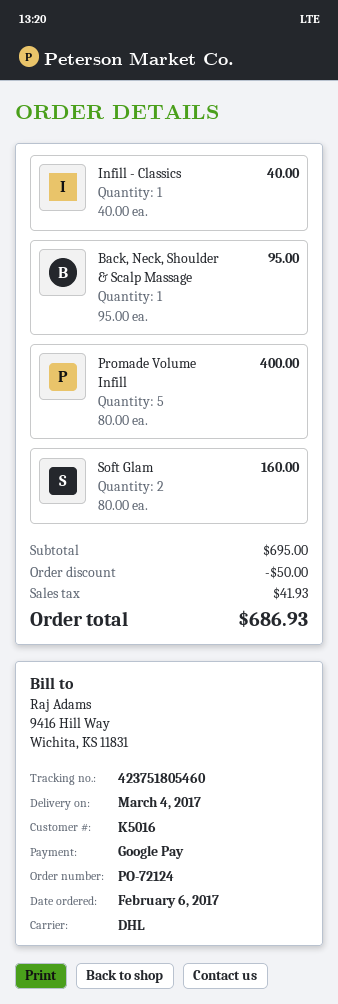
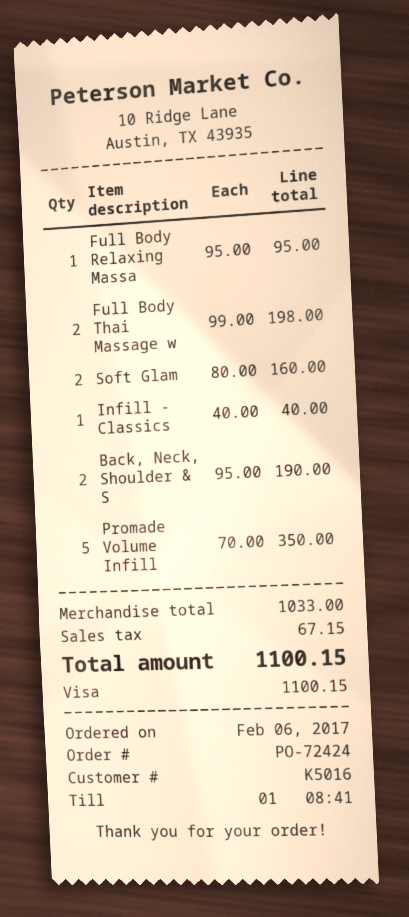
order number: PO-72124 -> PO-72424
payment method: Google Pay -> Visa
Back, Neck, Shoulder & Scalp Massage: 1 x 95.00 = 95.00 -> 2 x 95.00 = 190.00
Promade Volume Infill: 5 x 80.00 = 400.00 -> 5 x 70.00 = 350.00
Full Body Relaxing Massa: none -> 1 x 95.00 = 95.00
Full Body Thai Massage w: none -> 2 x 99.00 = 198.00
subtotal: 695.00 -> 1033.00
discount: 50.00 -> none
tax: 41.93 -> 67.15
total: 686.93 -> 1100.15

